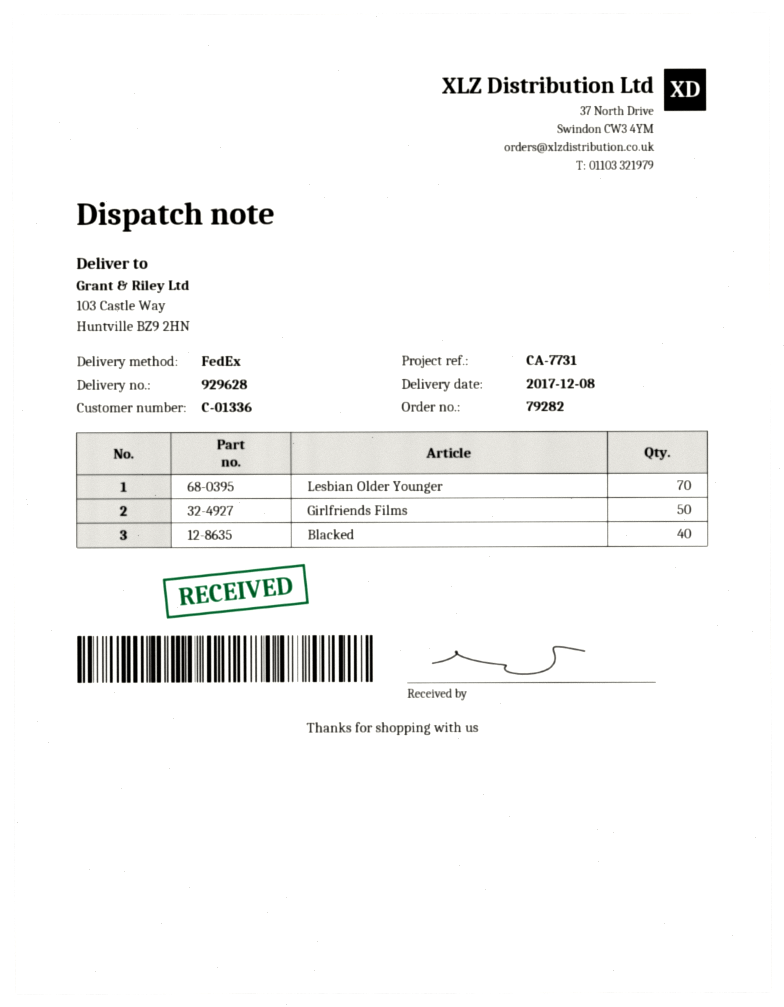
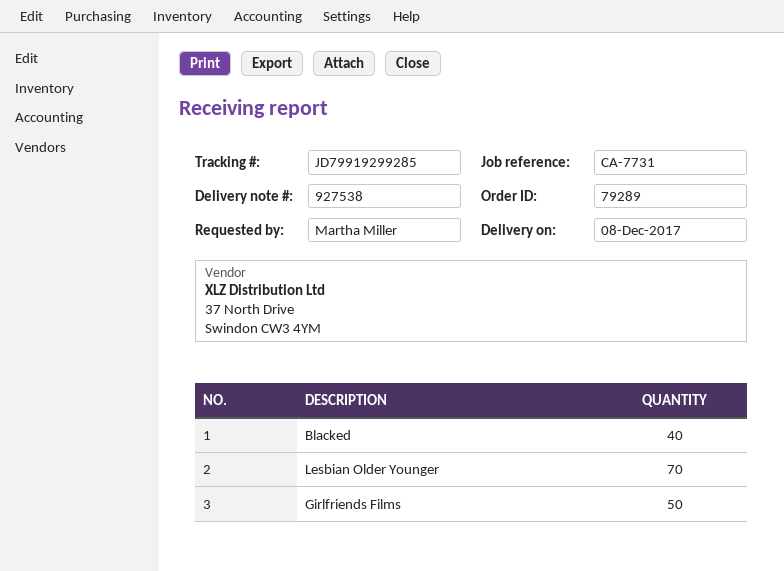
order number: 79282 -> 79289
delivery note number: 929628 -> 927538

